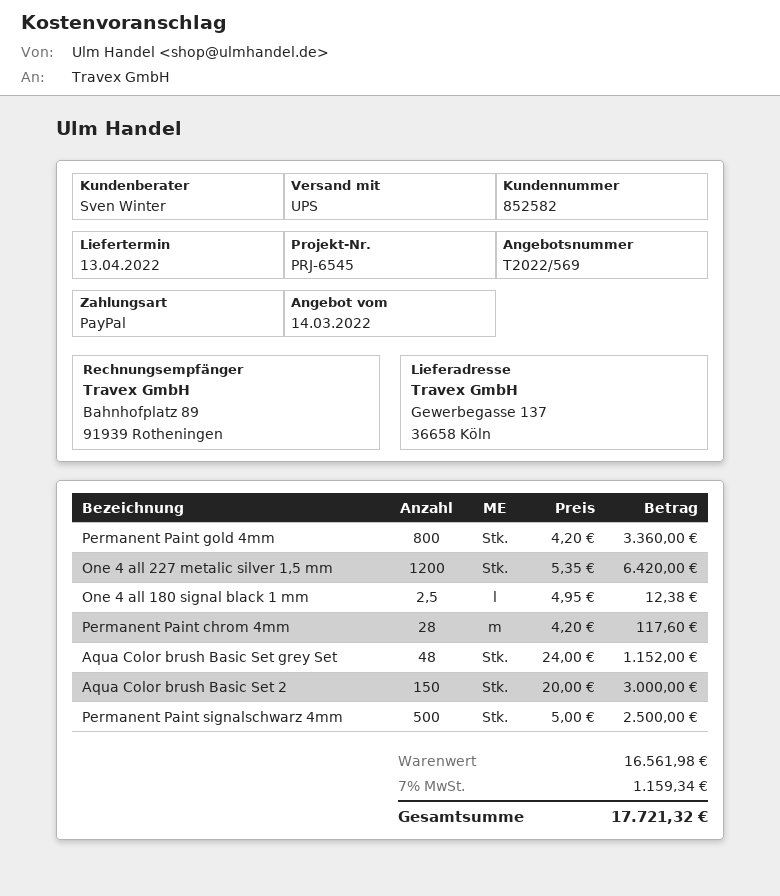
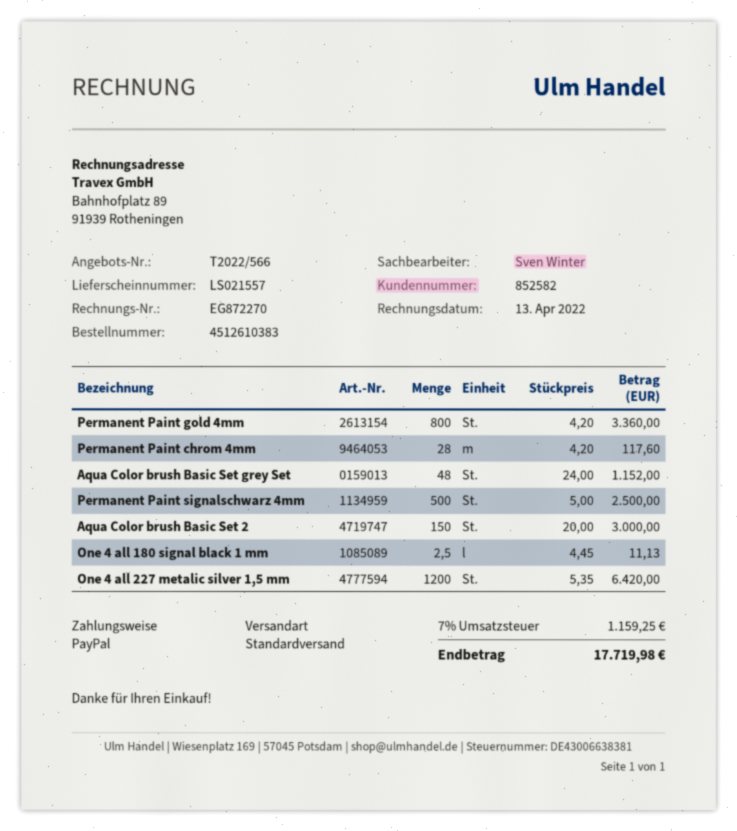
quote number: T2022/569 -> T2022/566
shipping method: UPS -> standard
One 4 all 180 signal black 1 mm: 2.5 x 4.95 = 12.38 -> 2.5 x 4.45 = 11.13
tax: 7% = 1159.34 -> 7% = 1159.25
total: 17721.32 -> 17719.98

